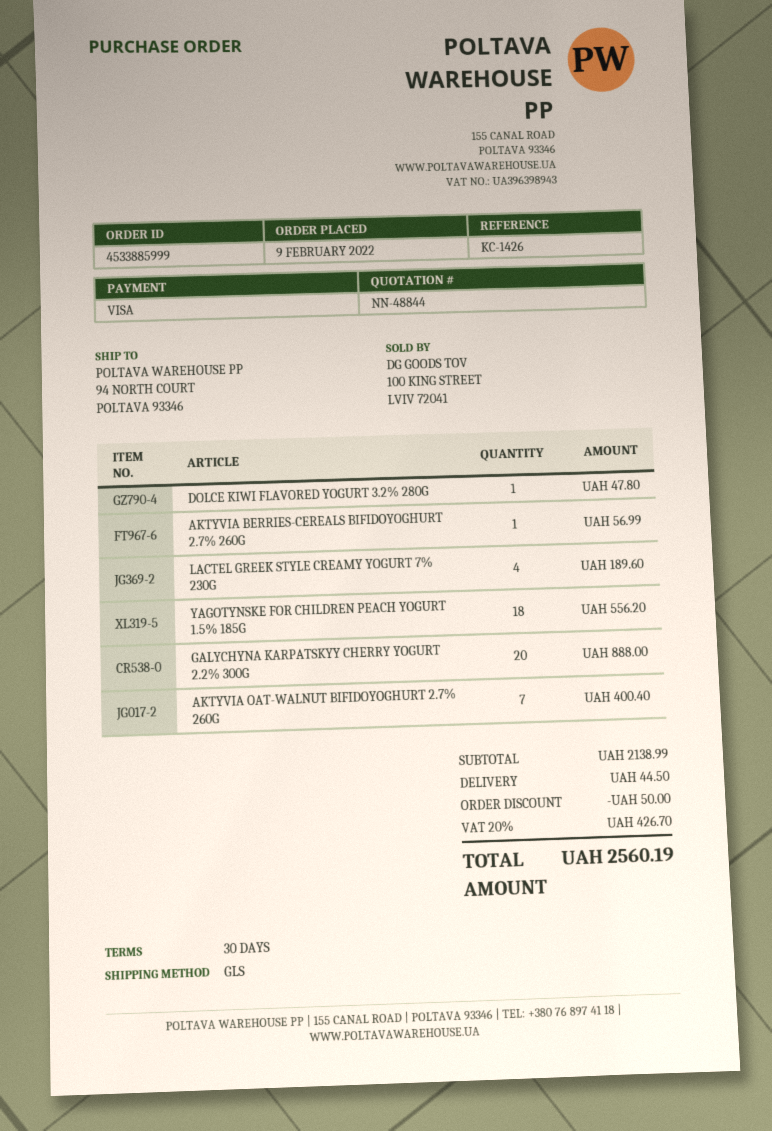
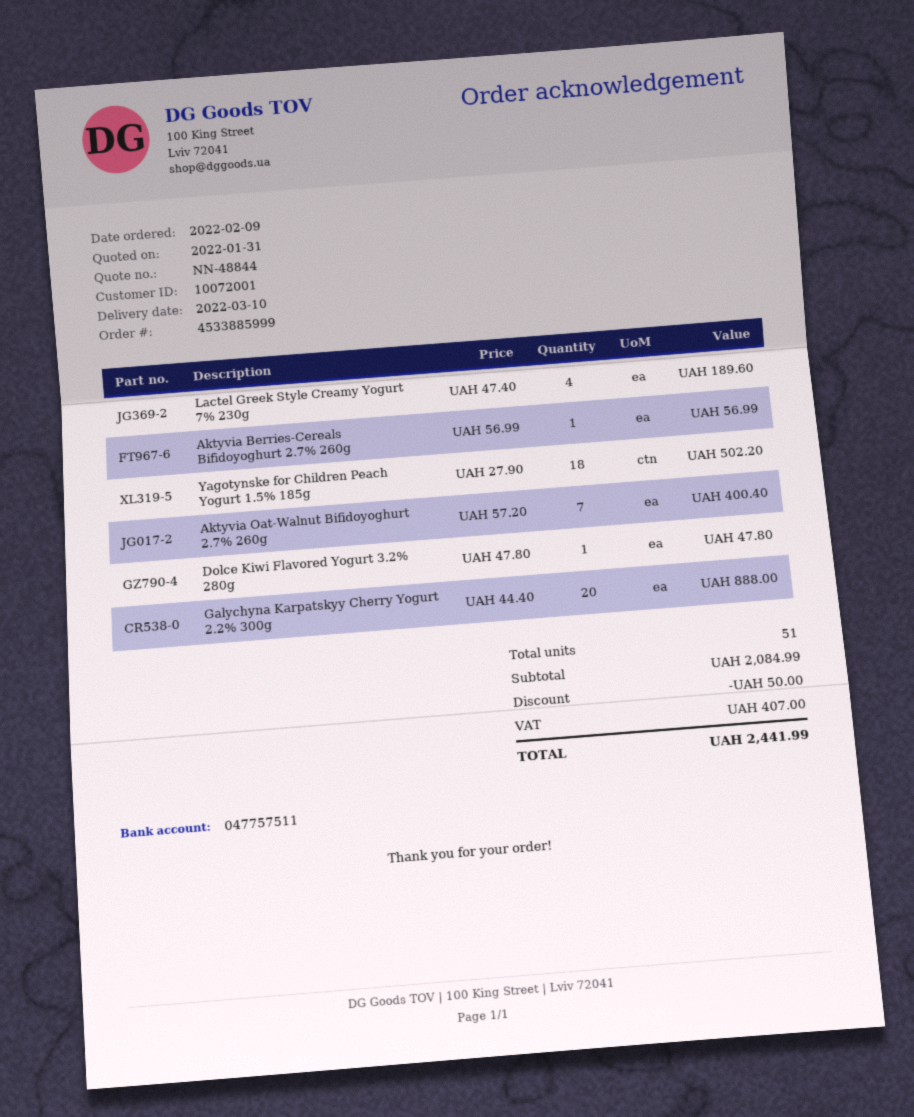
YAGOTYNSKE FOR CHILDREN PEACH YOGURT 1.5% 185G: 18 for 556.20 -> 18 for 502.20
subtotal: 2138.99 -> 2084.99
shipping: 44.50 -> none
tax: 426.70 -> 407.00
total: 2560.19 -> 2441.99

